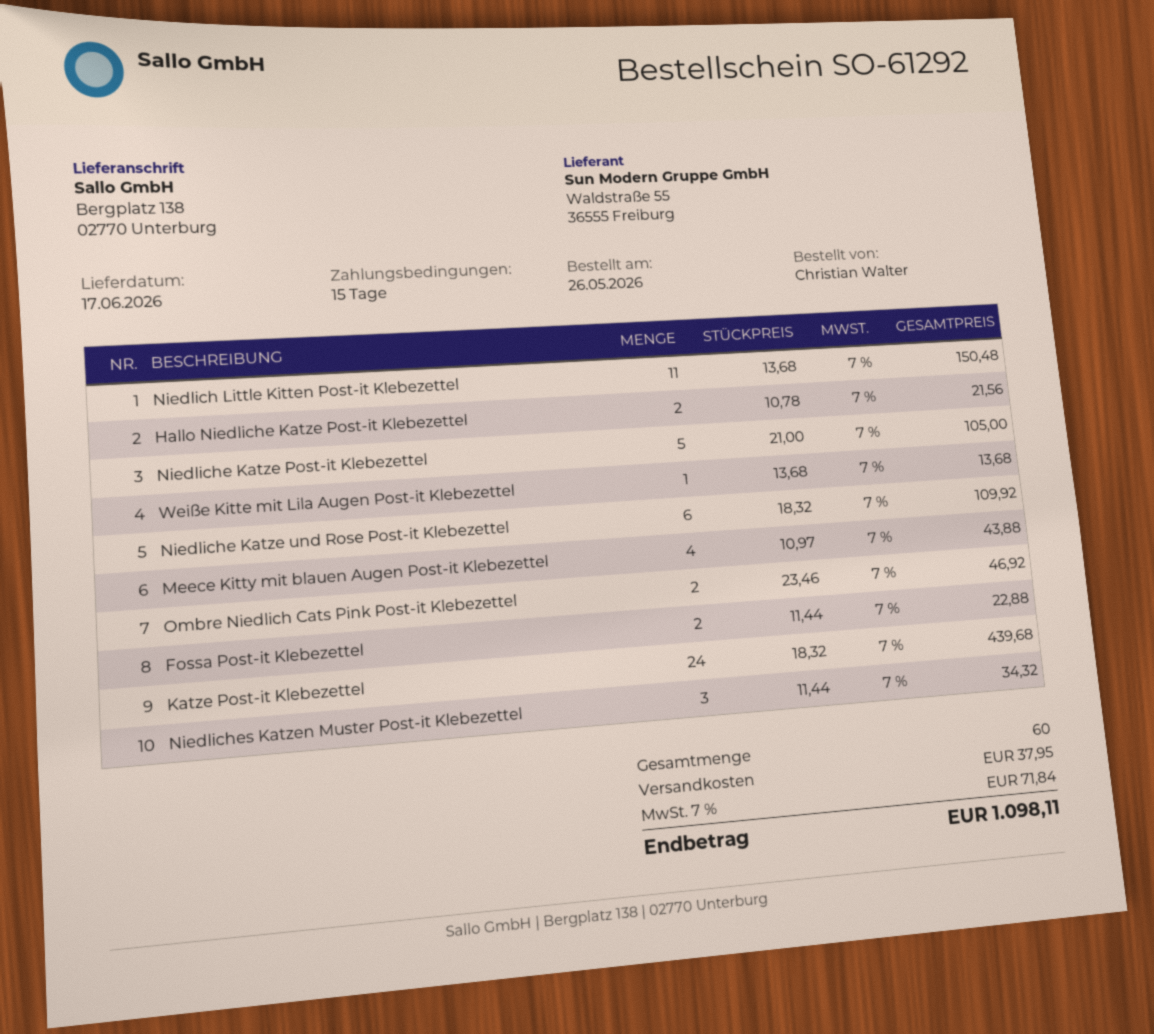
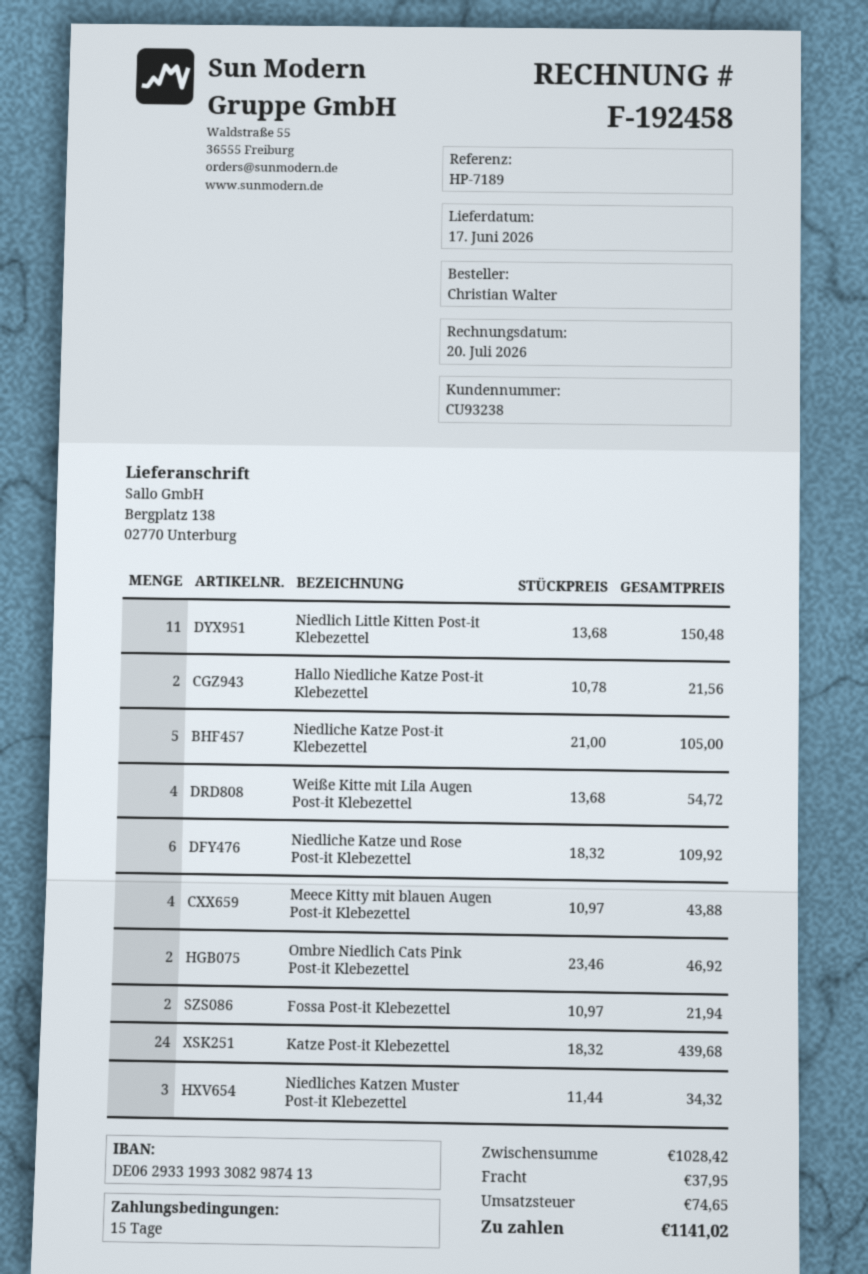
Weiße Kitte mit Lila Augen Post-it Klebezettel: 1 x 13.68 = 13.68 -> 4 x 13.68 = 54.72
Fossa Post-it Klebezettel: 2 x 11.44 = 22.88 -> 2 x 10.97 = 21.94
tax: 71.84 -> 74.65
total: 1098.11 -> 1141.02

